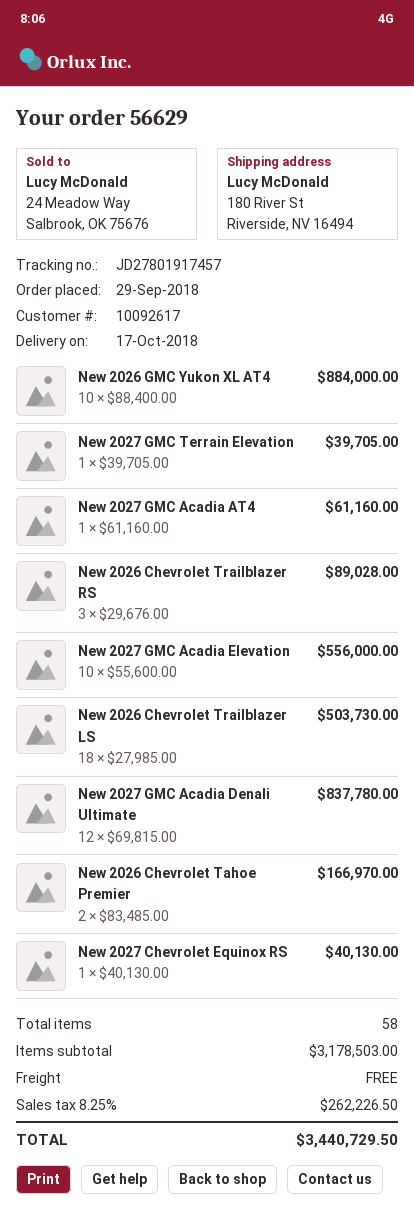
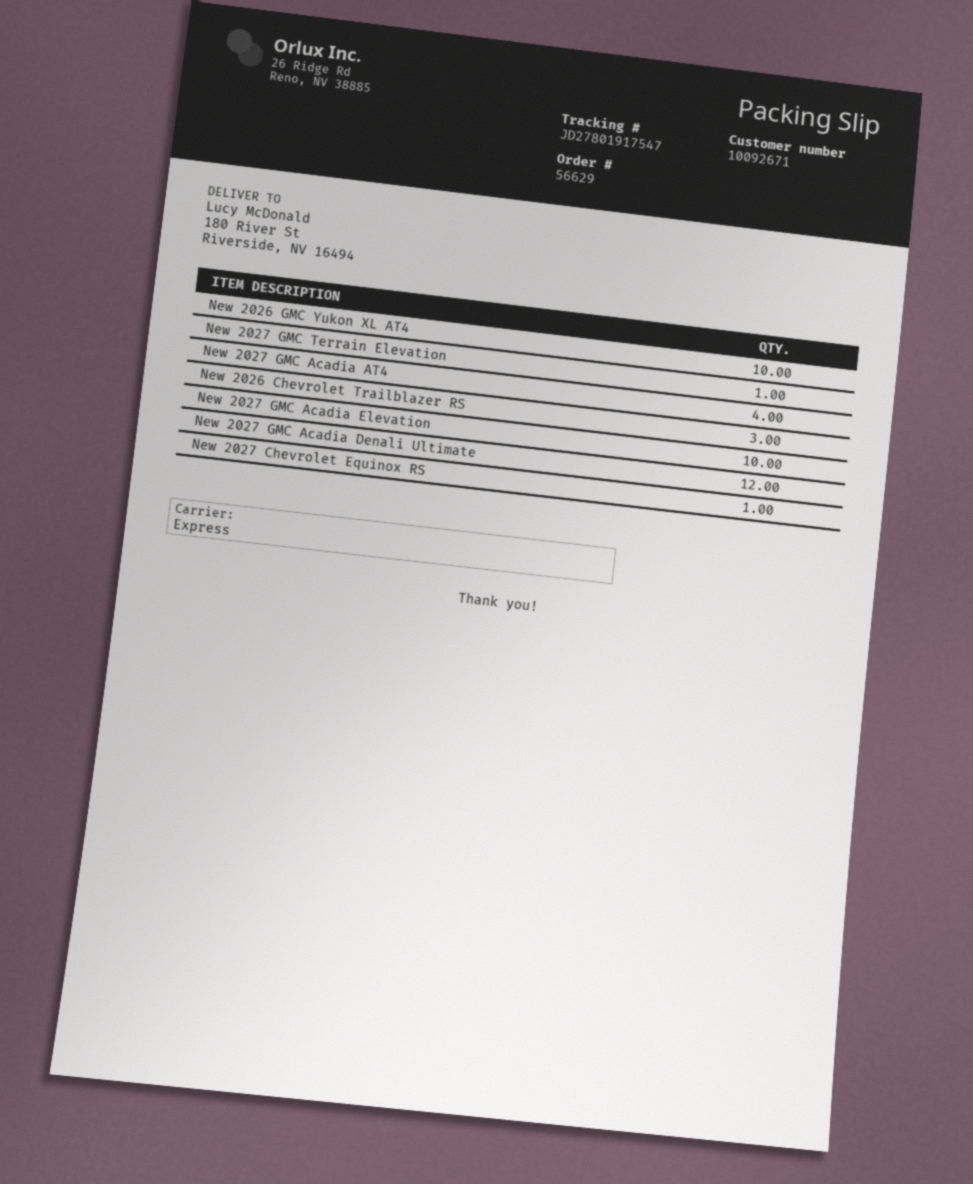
customer number: 10092617 -> 10092671
tracking number: JD27801917457 -> JD27801917547
New 2027 GMC Acadia AT4: 1 -> 4
New 2026 Chevrolet Trailblazer LS: 18 -> none
New 2026 Chevrolet Tahoe Premier: 2 -> none

